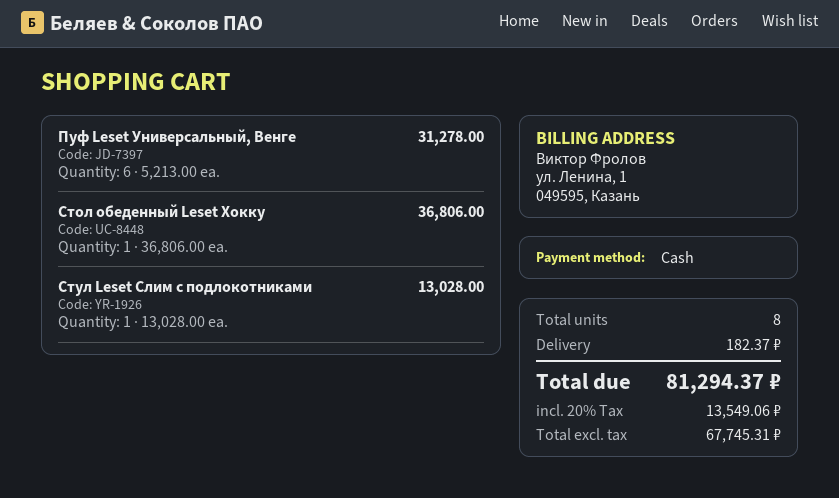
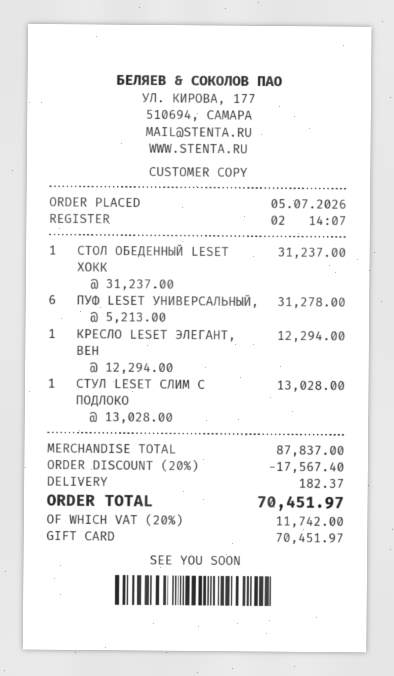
payment method: cash -> gift card
Стол обеденный Leset Хокку: 1 x 36806.00 = 36806.00 -> 1 x 31237.00 = 31237.00
КРЕСЛО LESET ЭЛЕГАНТ, ВЕН: none -> 1 x 12294.00 = 12294.00
discount: none -> 20% = 17567.40
tax: 20% = 13549.06 -> 20% = 11742.00
total: 81294.37 -> 70451.97

